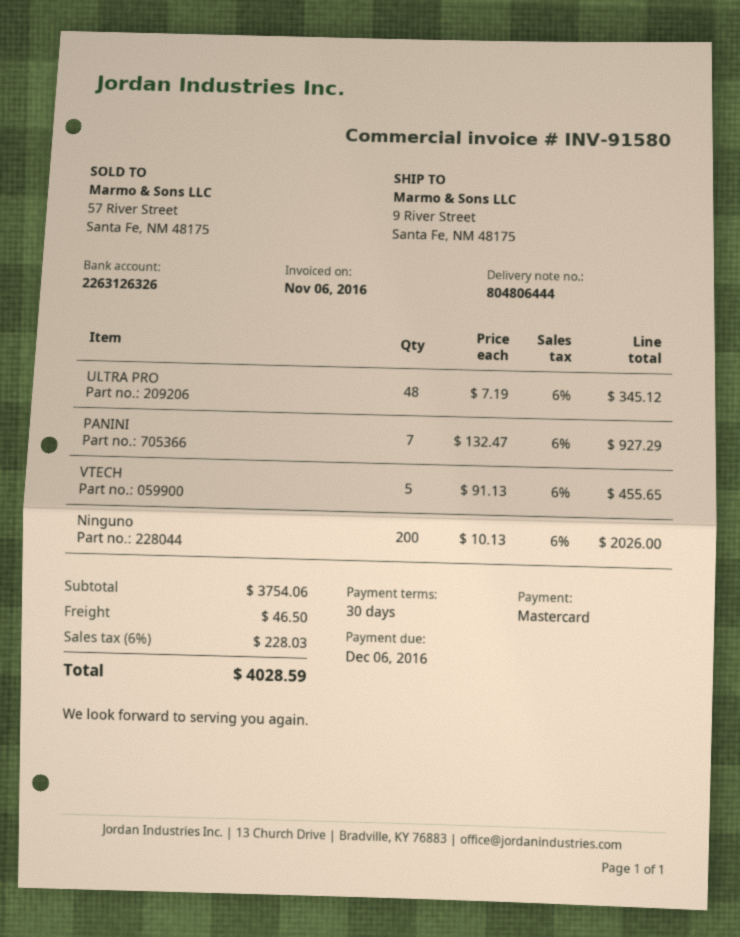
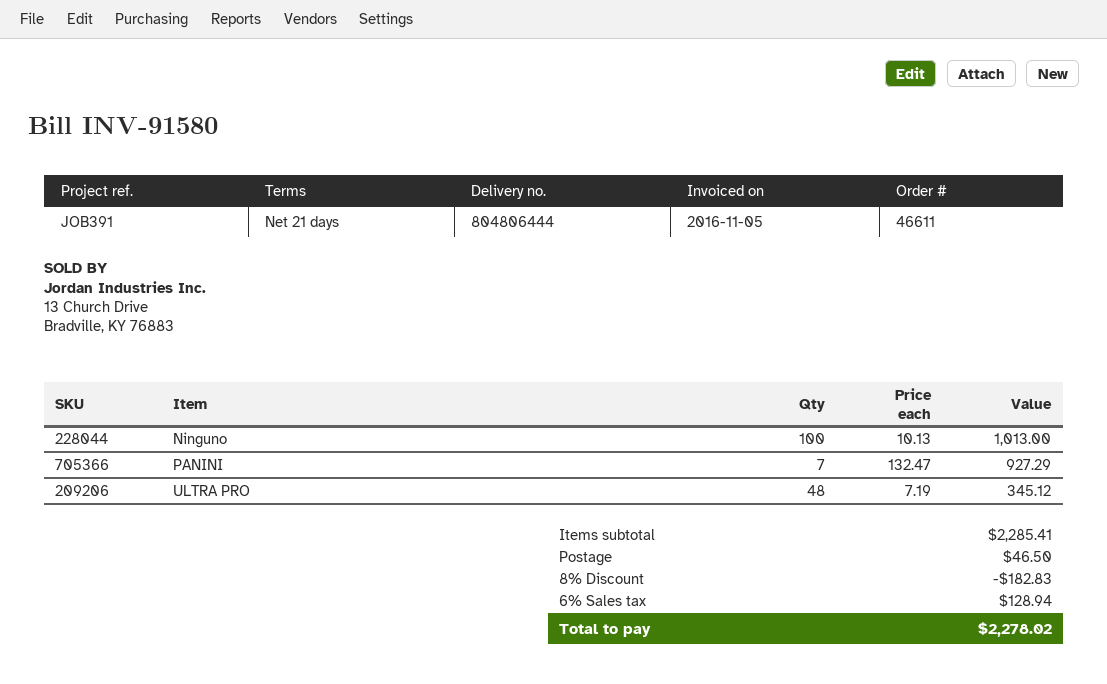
invoice date: 2016-11-06 -> 2016-11-05
payment terms: 30 days -> 21 days
VTECH: 5 x 91.13 = 455.65 -> none
Ninguno: 200 x 10.13 = 2026.00 -> 100 x 10.13 = 1013.00
subtotal: 3754.06 -> 2285.41
discount: none -> 8% = 182.83
tax: 6% = 228.03 -> 6% = 128.94
total: 4028.59 -> 2278.02

